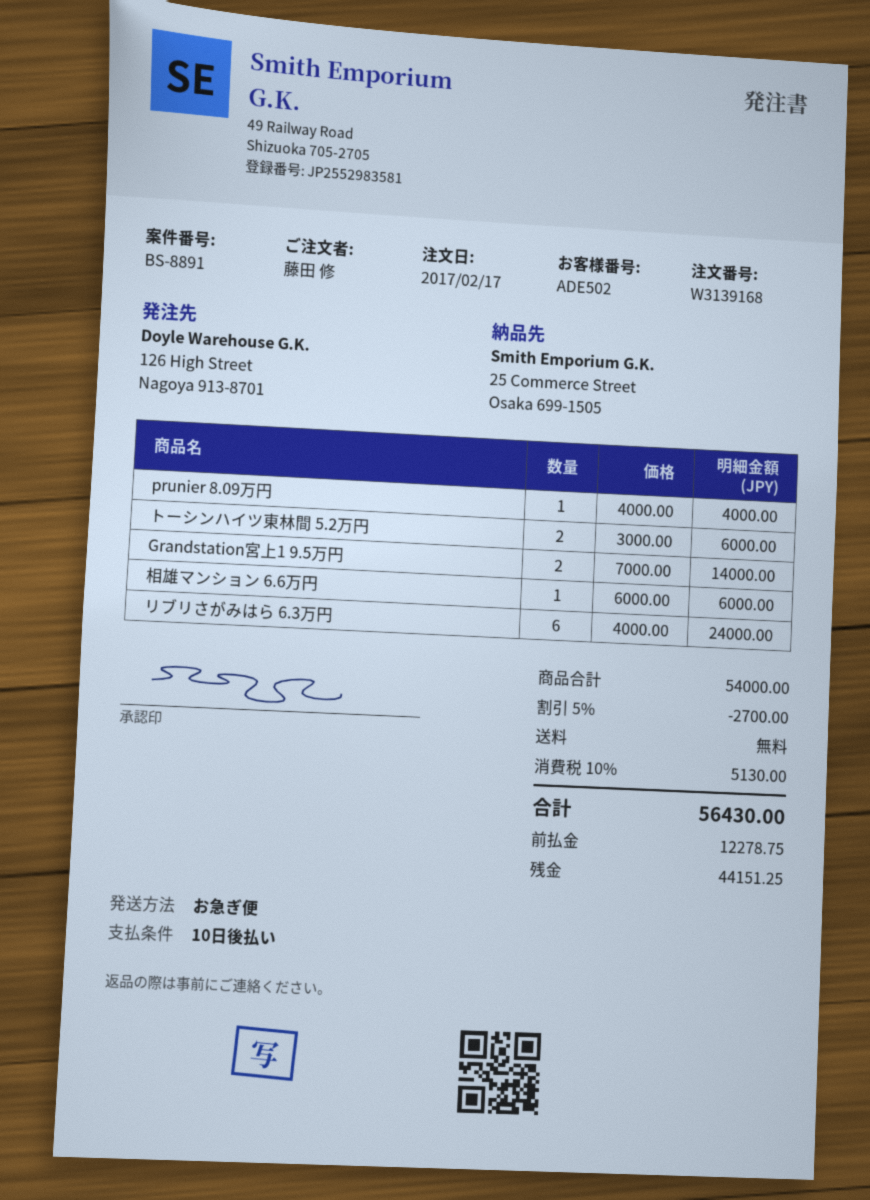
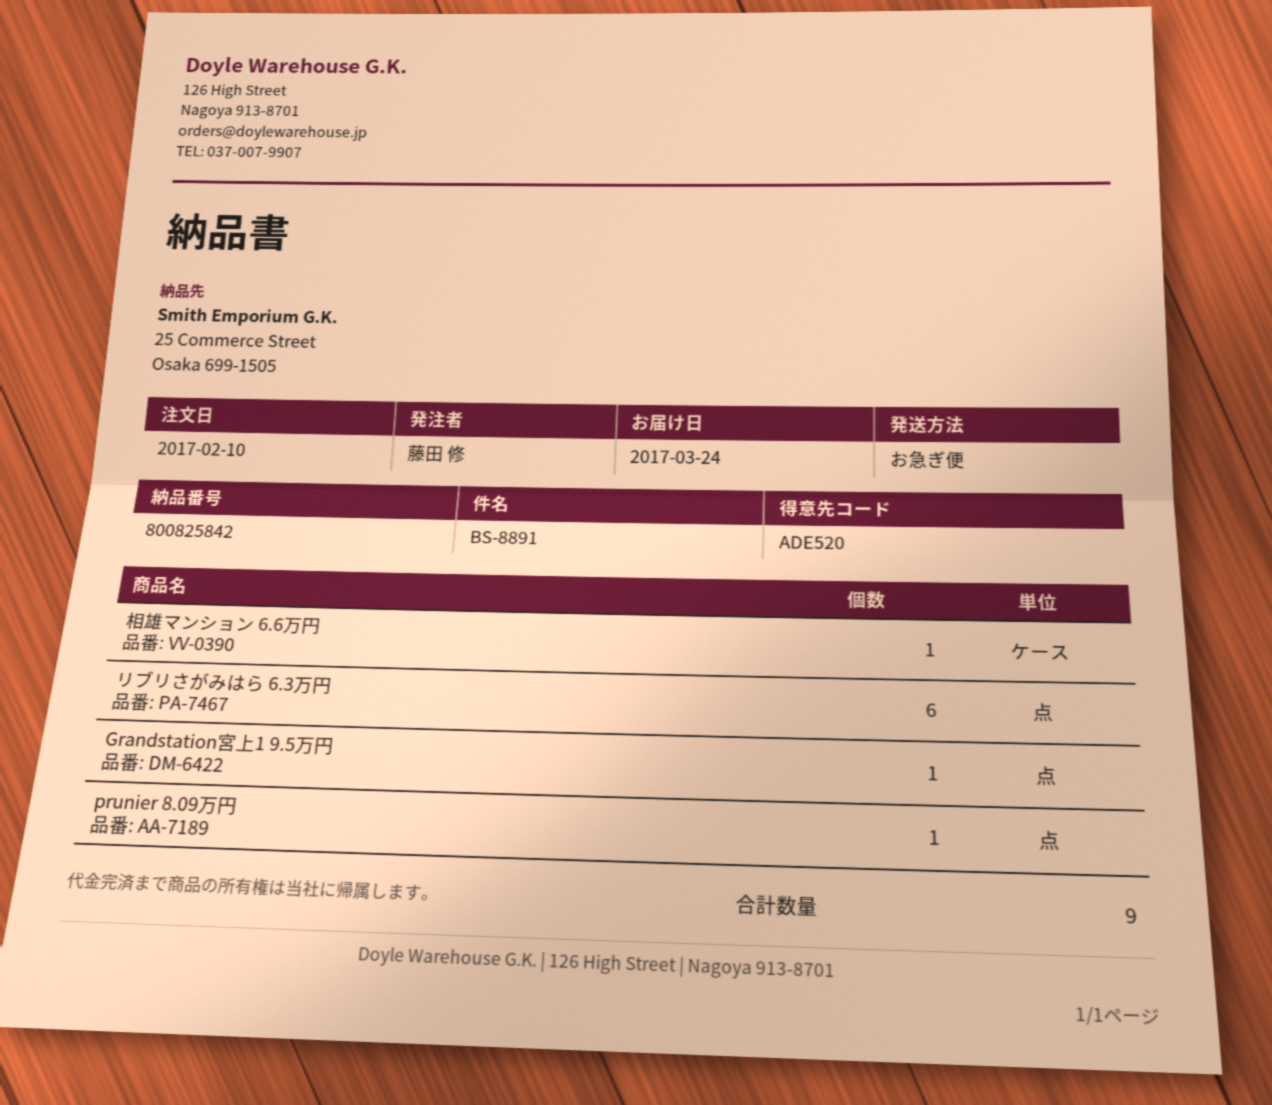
order date: 2017-02-17 -> 2017-02-10
customer number: ADE502 -> ADE520
トーシンハイツ東林間 5.2万円: 2 -> none
Grandstation宮上1 9.5万円: 2 -> 1

